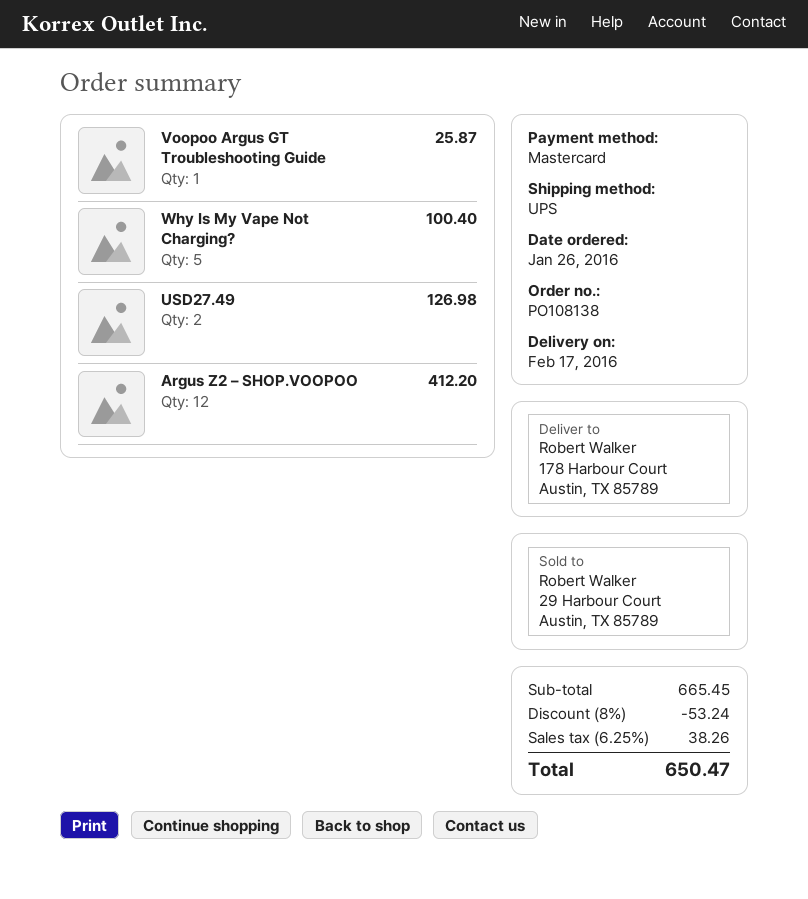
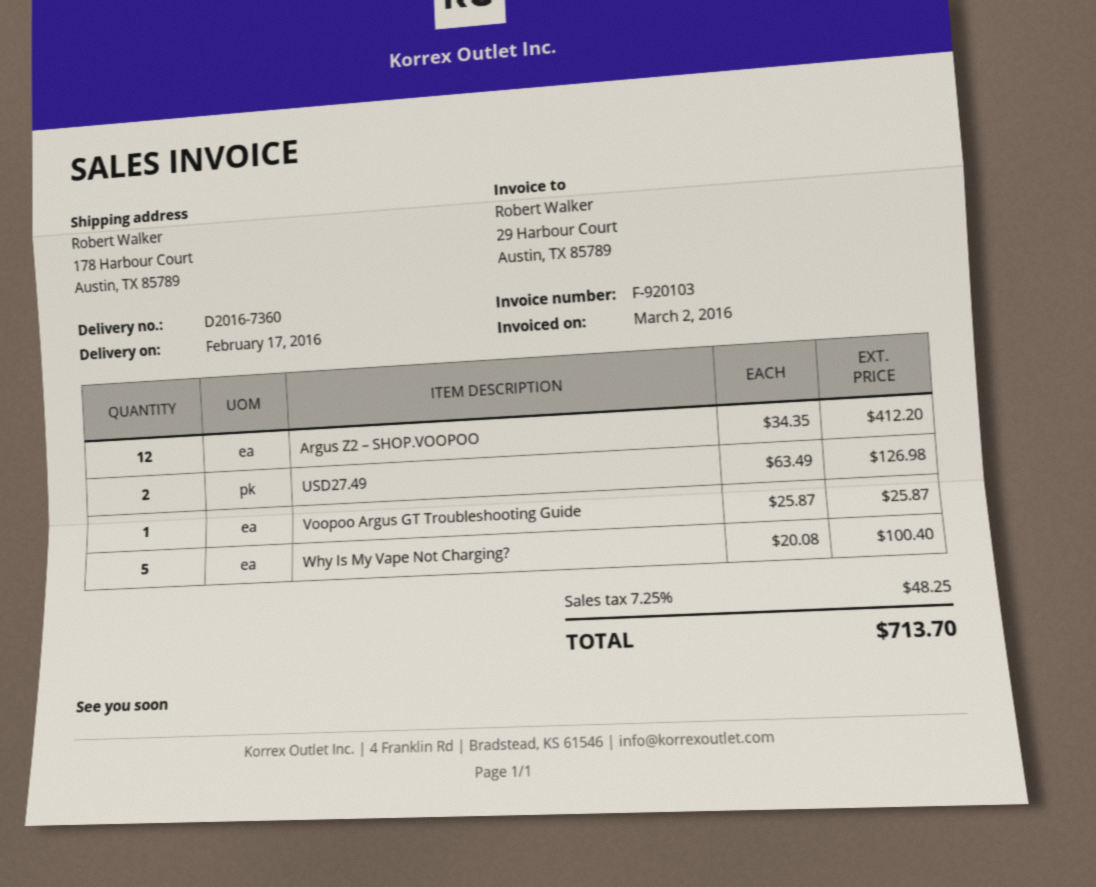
discount: 8% = 53.24 -> none
tax: 6.25% = 38.26 -> 7.25% = 48.25
total: 650.47 -> 713.70

